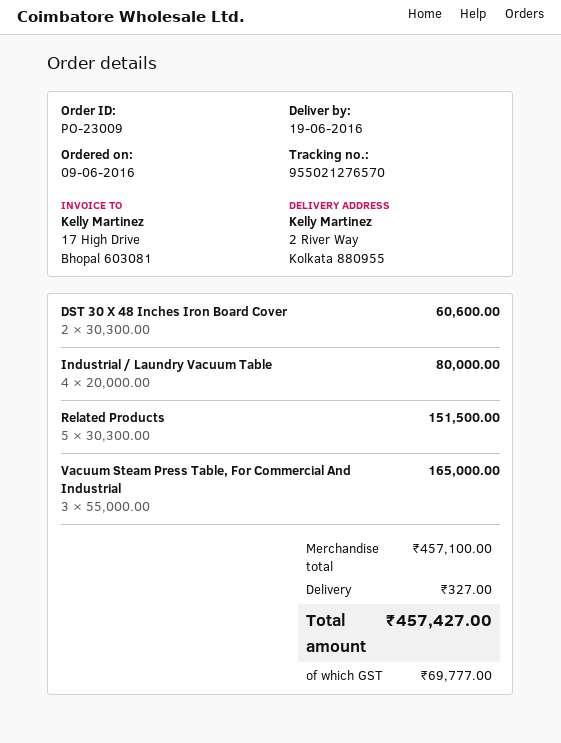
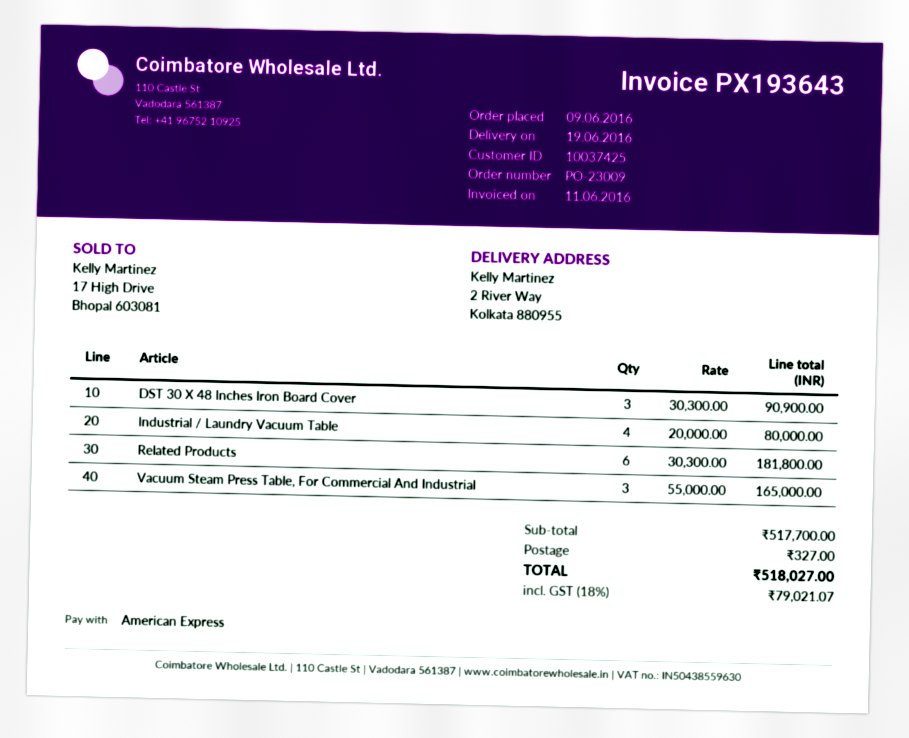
DST 30 X 48 Inches Iron Board Cover: 2 x 30300.00 = 60600.00 -> 3 x 30300.00 = 90900.00
Related Products: 5 x 30300.00 = 151500.00 -> 6 x 30300.00 = 181800.00
subtotal: 457100.00 -> 517700.00
tax: 69777.00 -> 79021.07
total: 457427.00 -> 518027.00

